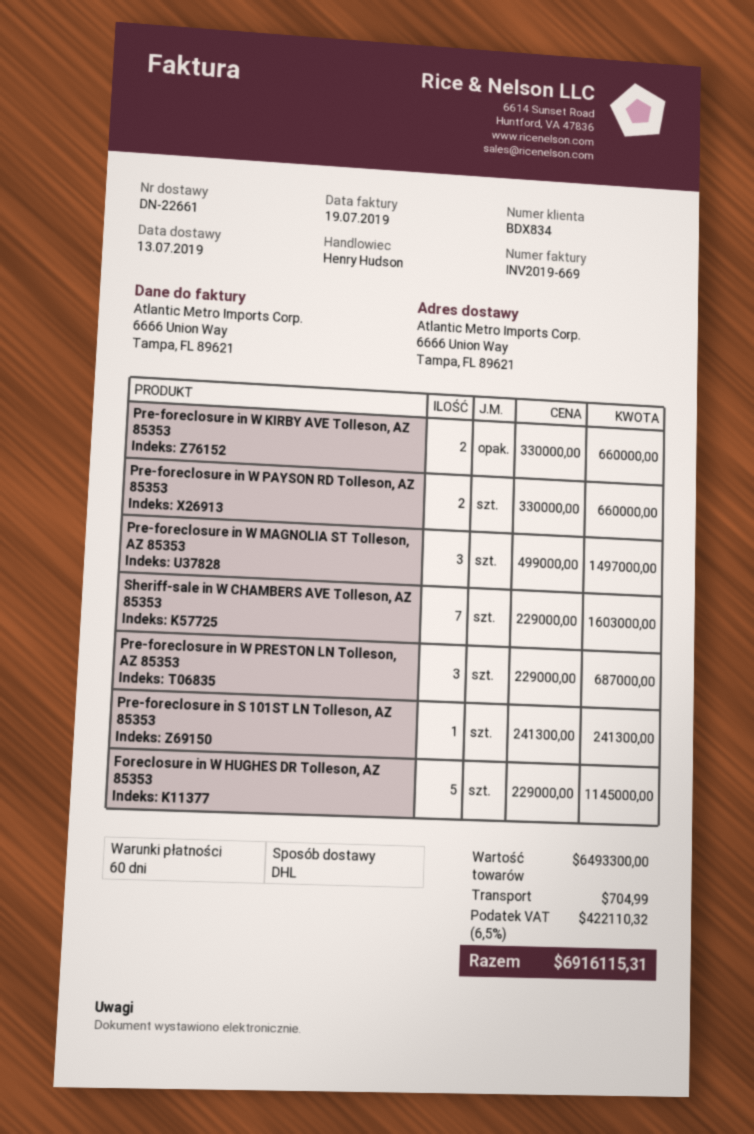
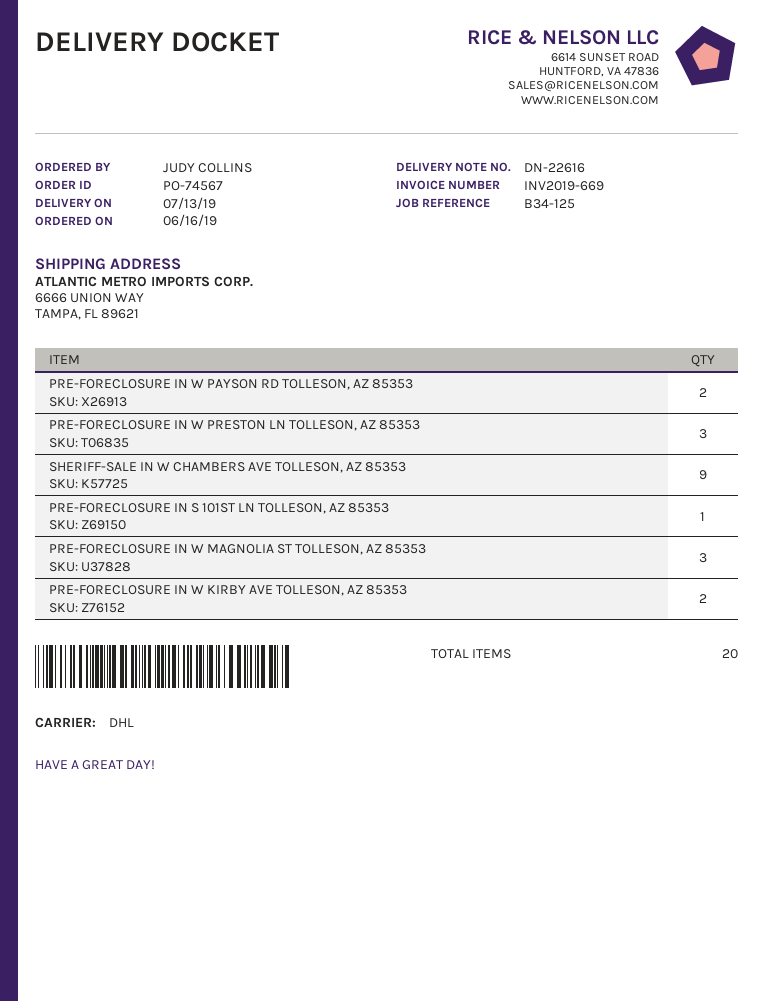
delivery note number: DN-22661 -> DN-22616
Sheriff-sale in W CHAMBERS AVE Tolleson, AZ 85353: 7 -> 9
Foreclosure in W HUGHES DR Tolleson, AZ 85353: 5 -> none

